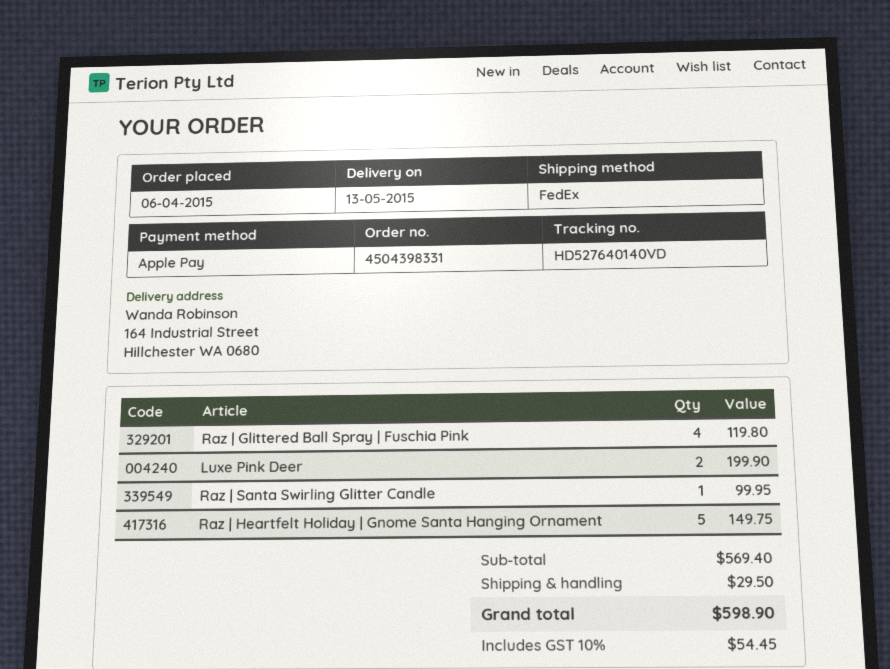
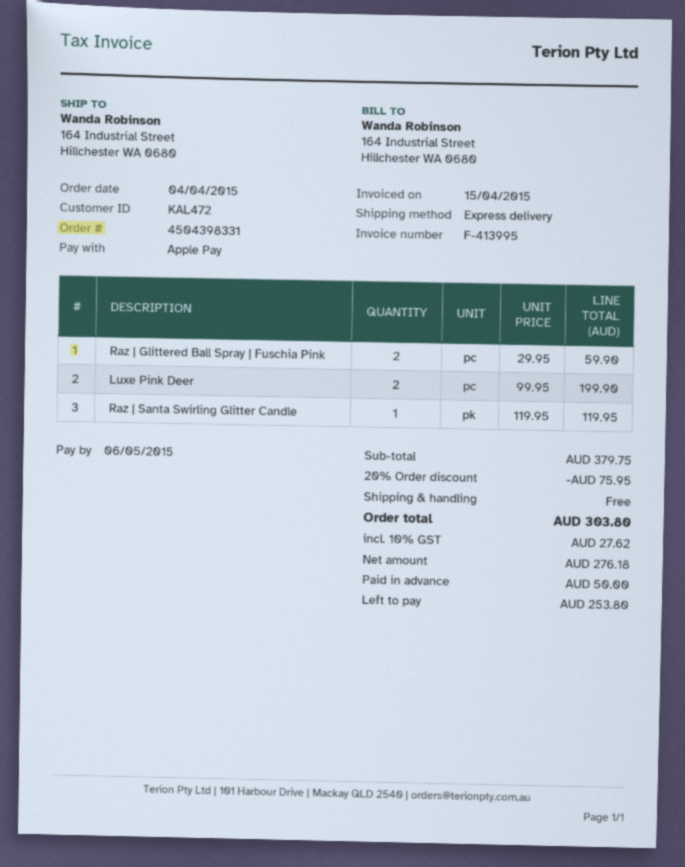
order date: 2015-04-06 -> 2015-04-04
shipping method: FedEx -> express
Raz | Glittered Ball Spray | Fuschia Pink: 4 for 119.80 -> 2 for 59.90
Raz | Santa Swirling Glitter Candle: 1 for 99.95 -> 1 for 119.95
Raz | Heartfelt Holiday | Gnome Santa Hanging Ornament: 5 for 149.75 -> none
subtotal: 569.40 -> 379.75
discount: none -> 20% = 75.95
shipping: 29.50 -> 0.00
tax: 10% = 54.45 -> 10% = 27.62
total: 598.90 -> 303.80

